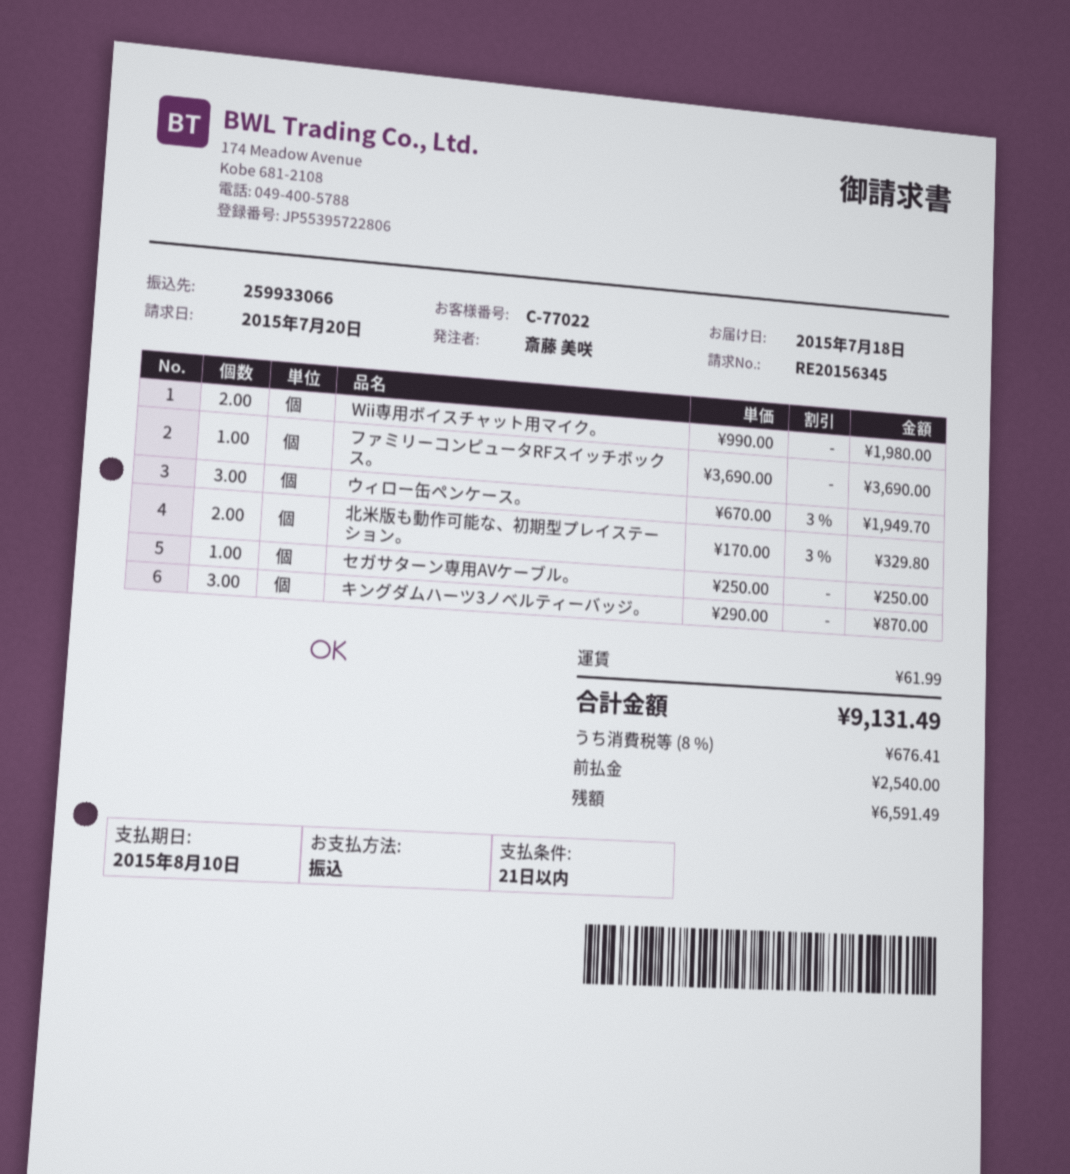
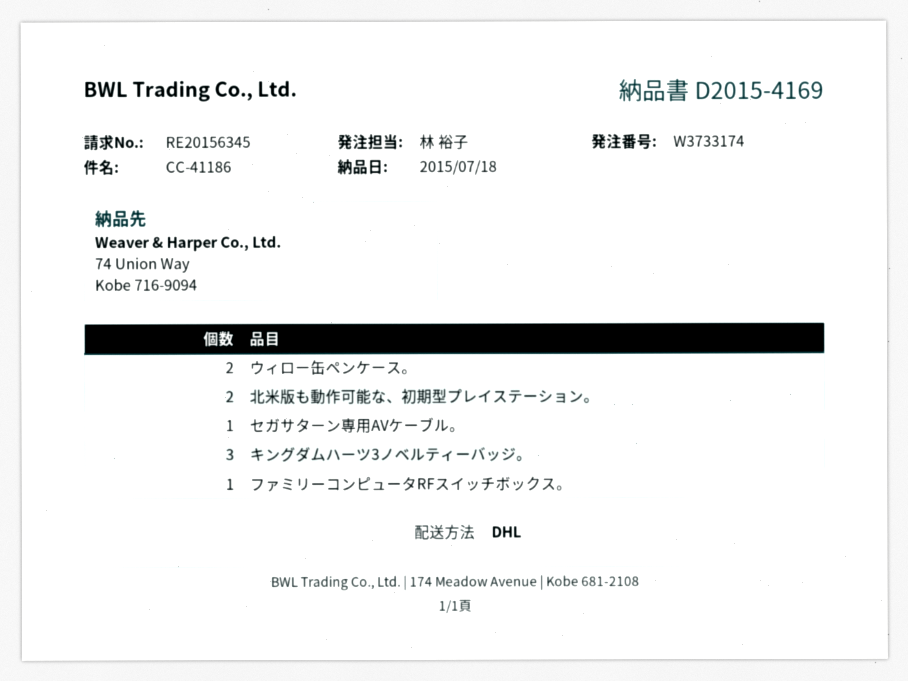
ordered by: 斎藤 美咲 -> 林 裕子
Wii専用ボイスチャット用マイク。: 2 -> none
ウィロー缶ペンケース。: 3 -> 2

